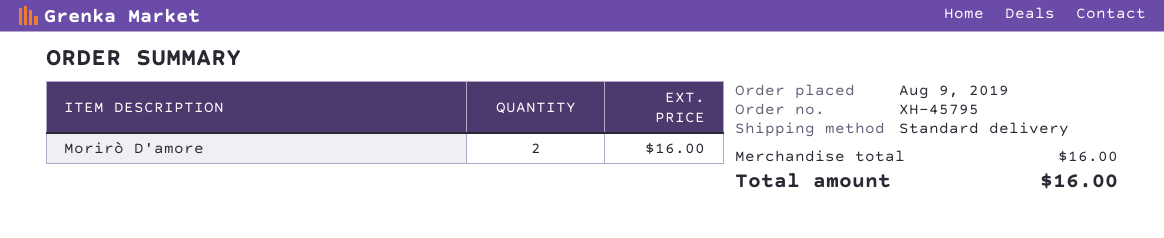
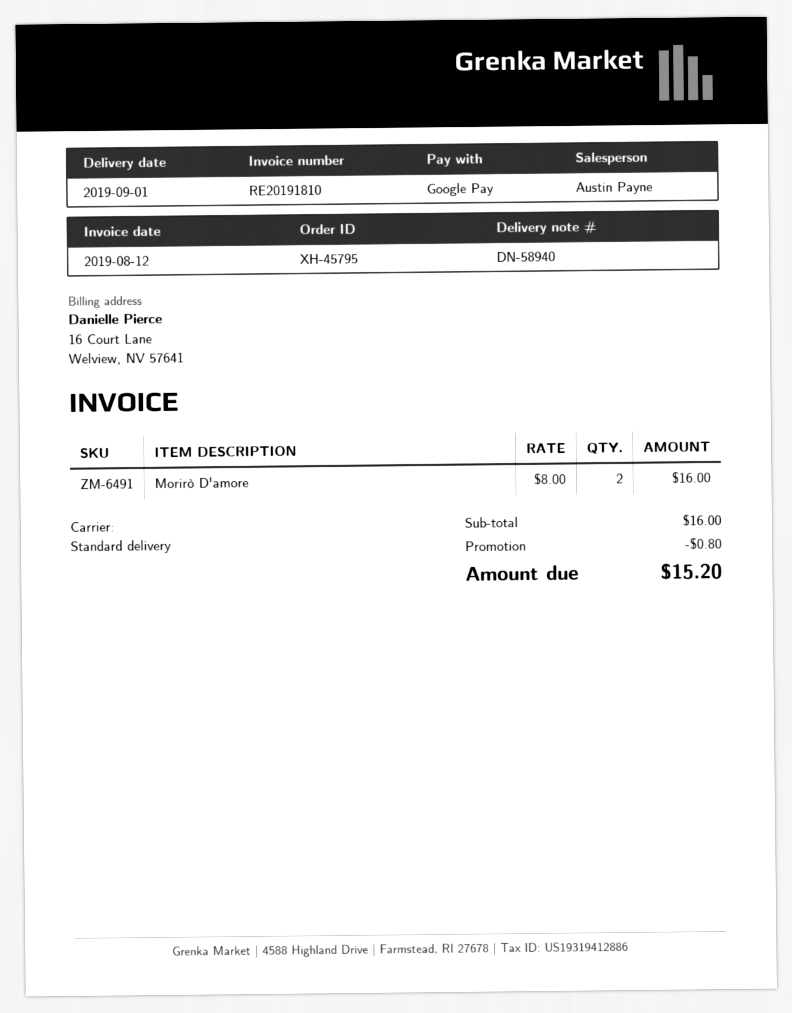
discount: none -> 0.80
total: 16.00 -> 15.20

